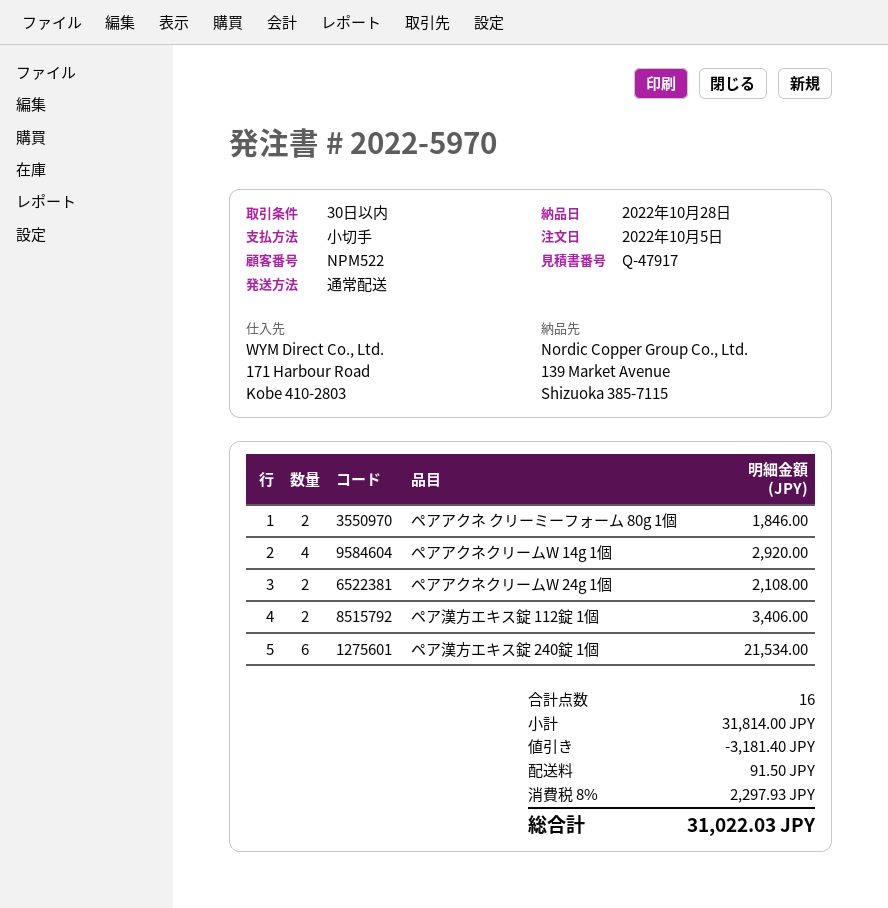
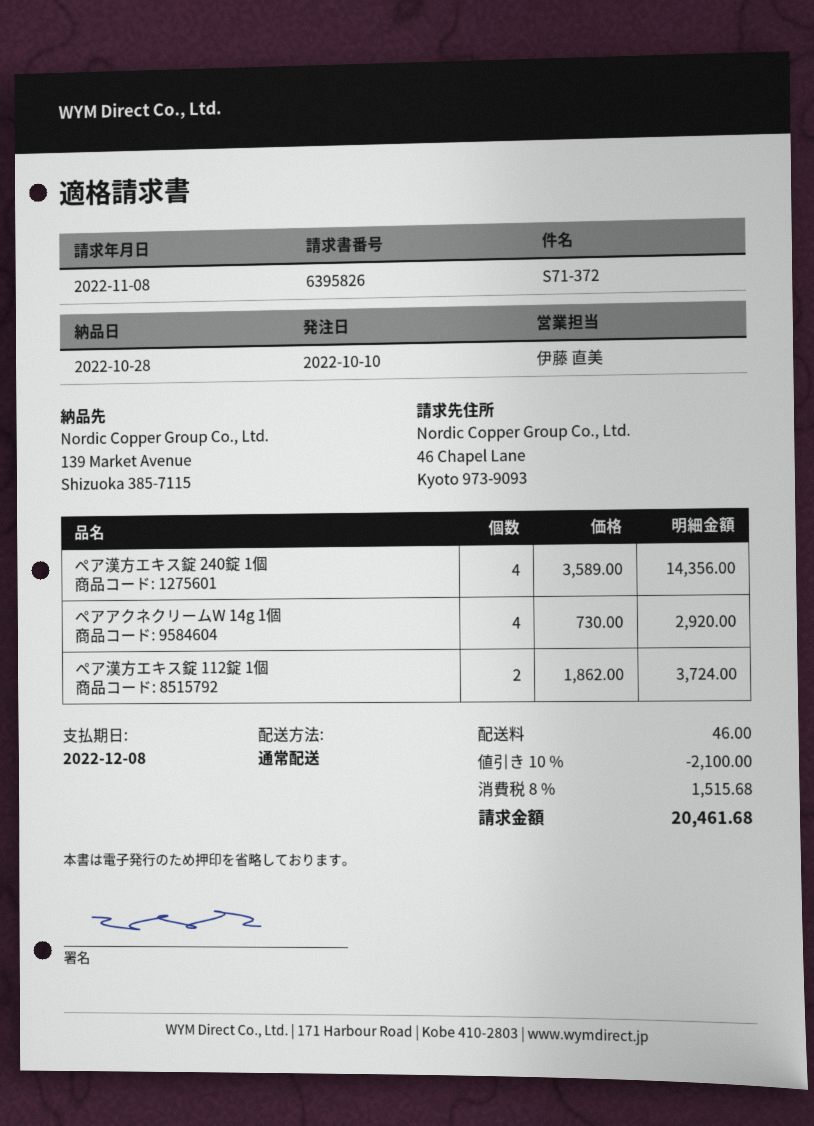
order date: 2022-10-05 -> 2022-10-10
ペアアクネ クリーミーフォーム 80g 1個: 2 for 1846.00 -> none
ペアアクネクリームW 24g 1個: 2 for 2108.00 -> none
ペア漢方エキス錠 112錠 1個: 2 for 3406.00 -> 2 for 3724.00
ペア漢方エキス錠 240錠 1個: 6 for 21534.00 -> 4 for 14356.00
discount: 3181.40 -> 2100.00
shipping: 91.50 -> 46.00
tax: 8% = 2297.93 -> 8% = 1515.68
total: 31022.03 -> 20461.68

